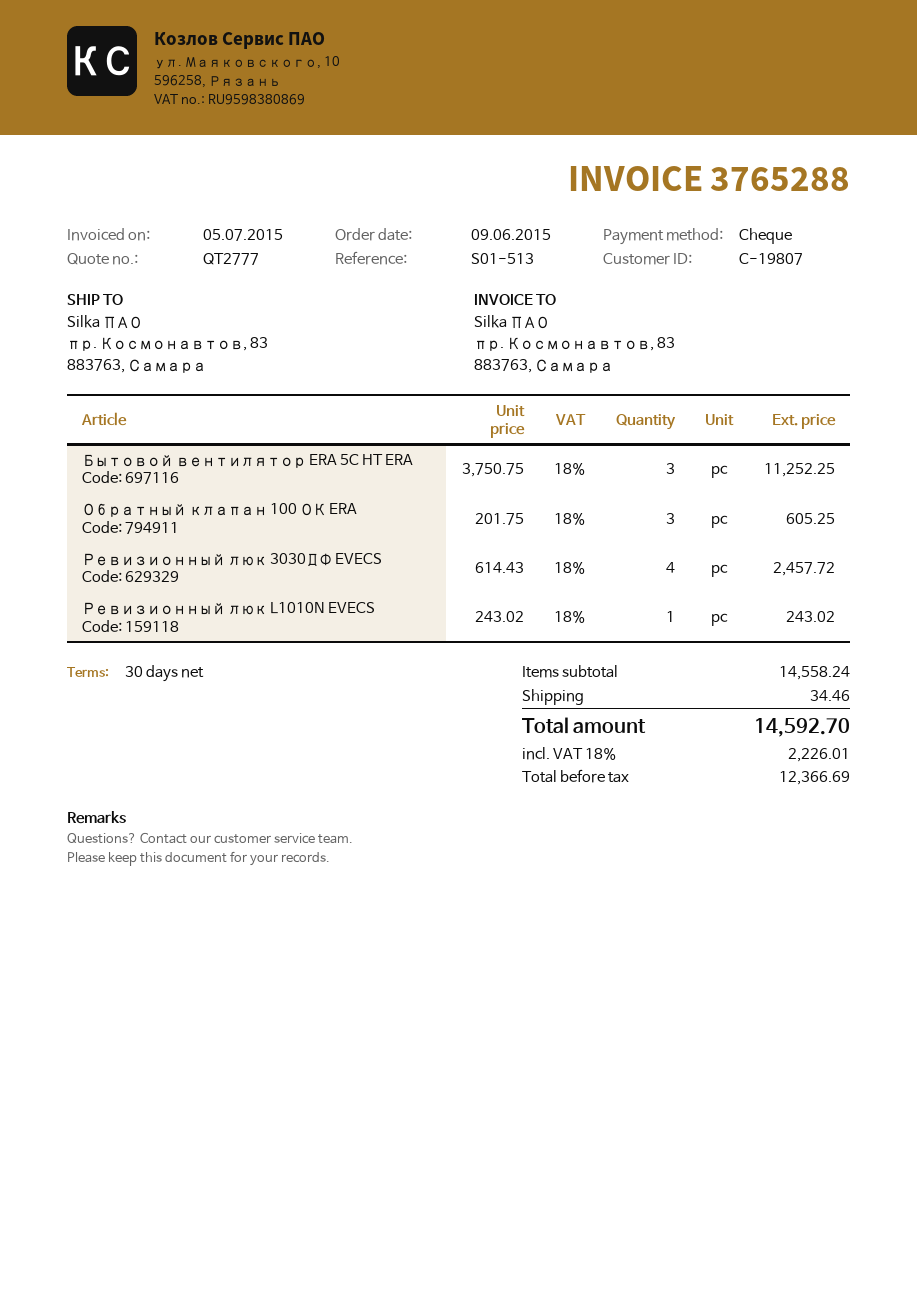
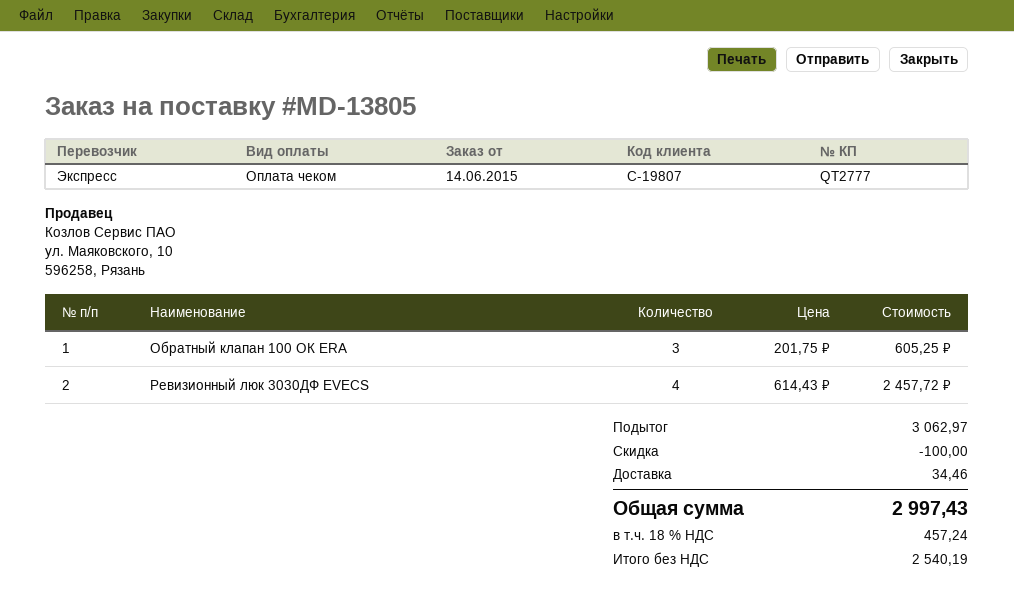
order date: 2015-06-09 -> 2015-06-14
Бытовой вентилятор ERA 5C HT ERA: 3 x 3750.75 = 11252.25 -> none
Ревизионный люк L1010N EVECS: 1 x 243.02 = 243.02 -> none
subtotal: 14558.24 -> 3062.97
discount: none -> 100.00
net: 12366.69 -> 2540.19
tax: 18% = 2226.01 -> 18% = 457.24
total: 14592.70 -> 2997.43

